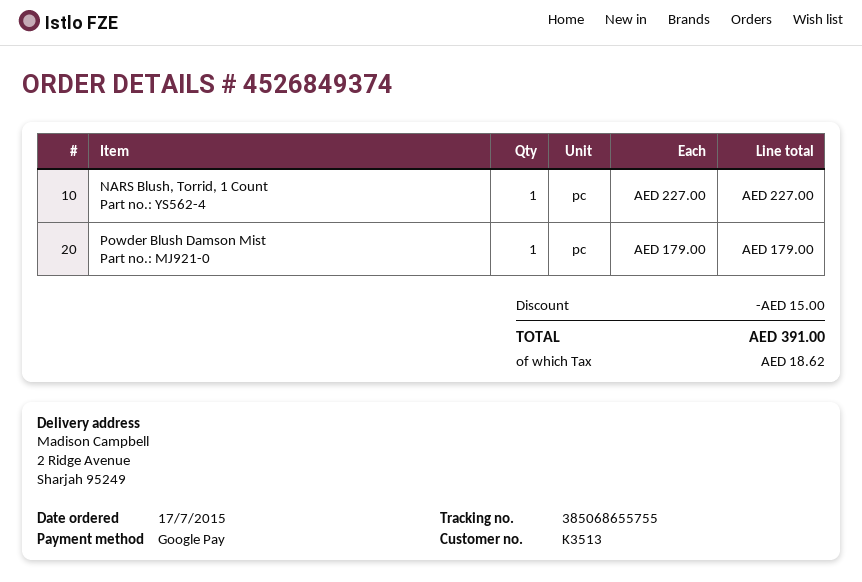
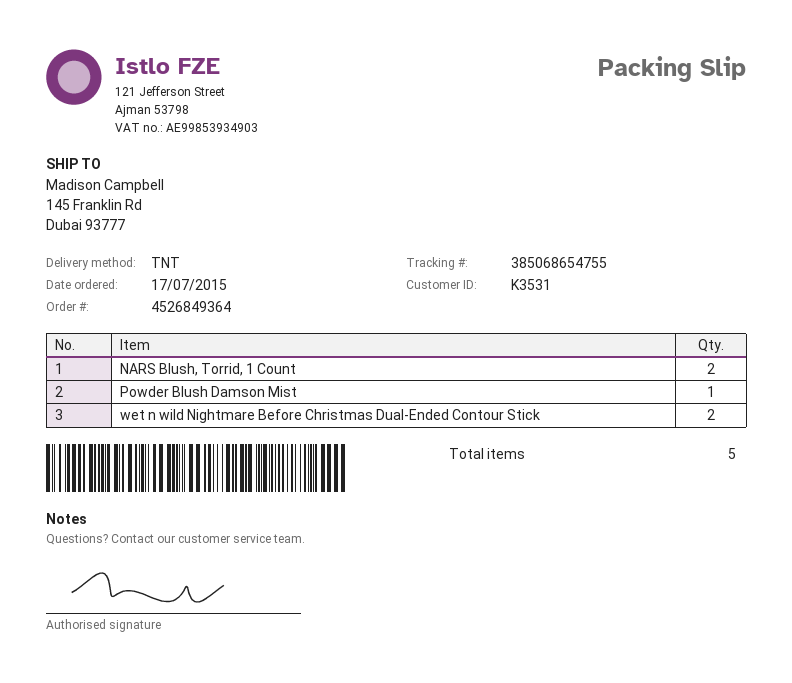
order number: 4526849374 -> 4526849364
customer number: K3513 -> K3531
tracking number: 385068655755 -> 385068654755
ship to: 2 Ridge Avenue, Sharjah 95249 -> 145 Franklin Rd, Dubai 93777
NARS Blush, Torrid, 1 Count: 1 -> 2
wet n wild Nightmare Before Christmas Dual-Ended Contour Stick: none -> 2

